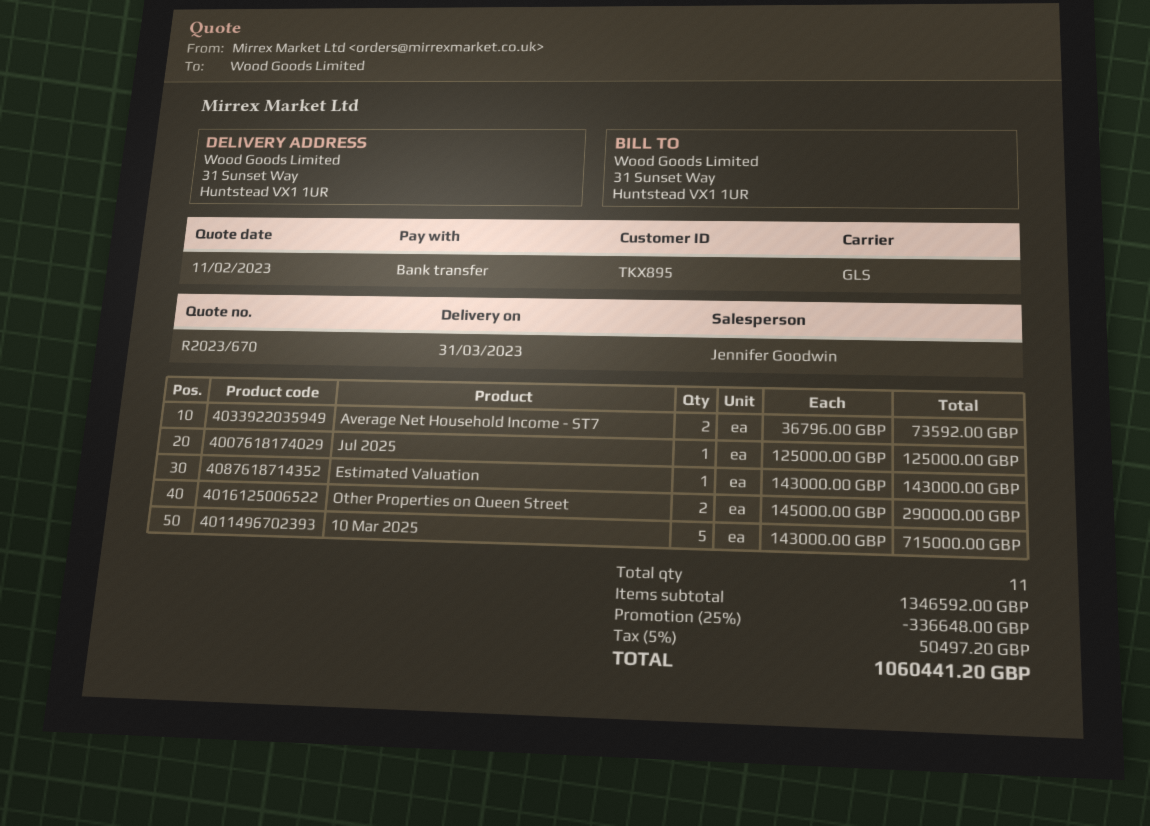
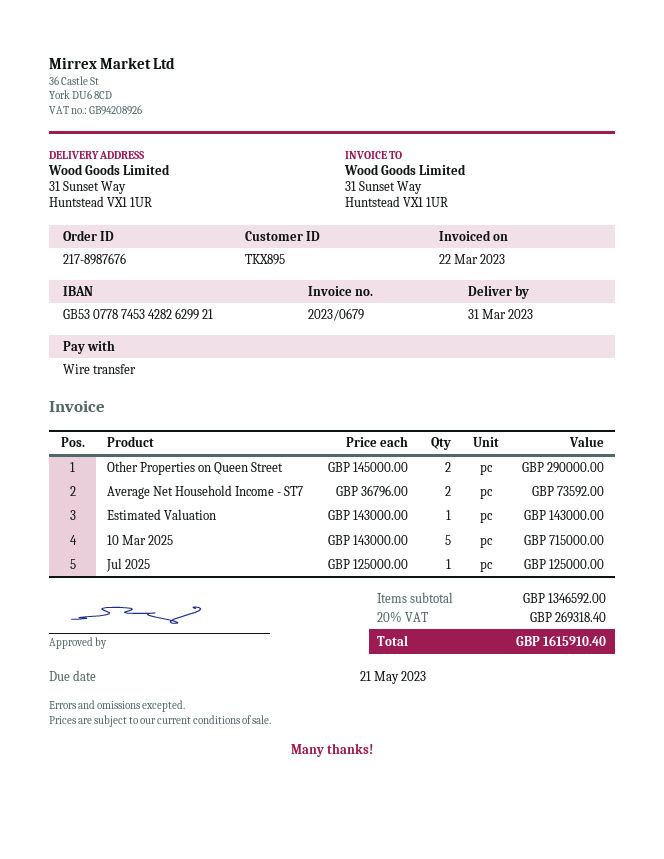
discount: 25% = 336648.00 -> none
tax: 5% = 50497.20 -> 20% = 269318.40
total: 1060441.20 -> 1615910.40

